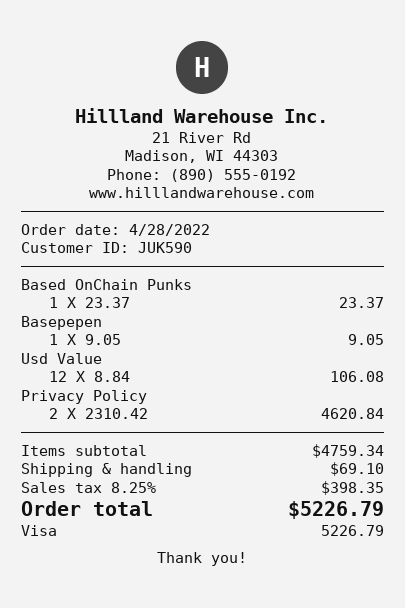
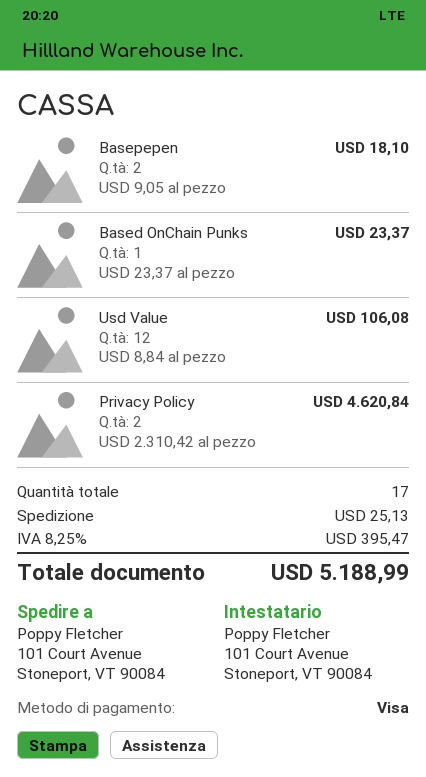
Basepepen: 1 x 9.05 = 9.05 -> 2 x 9.05 = 18.10
shipping: 69.10 -> 25.13
tax: 8.25% = 398.35 -> 8.25% = 395.47
total: 5226.79 -> 5188.99

